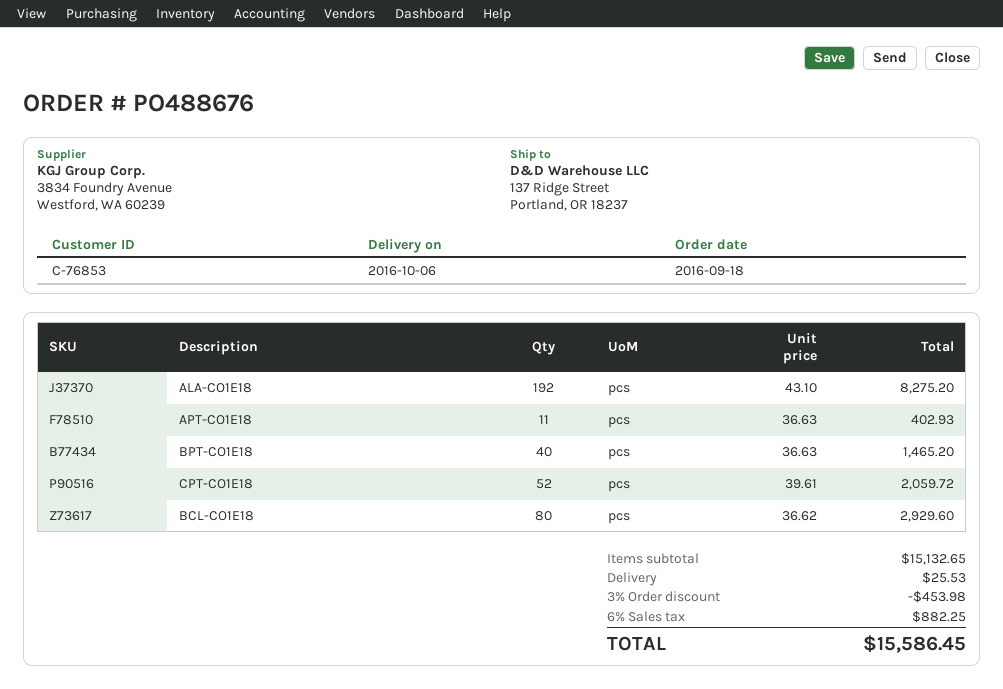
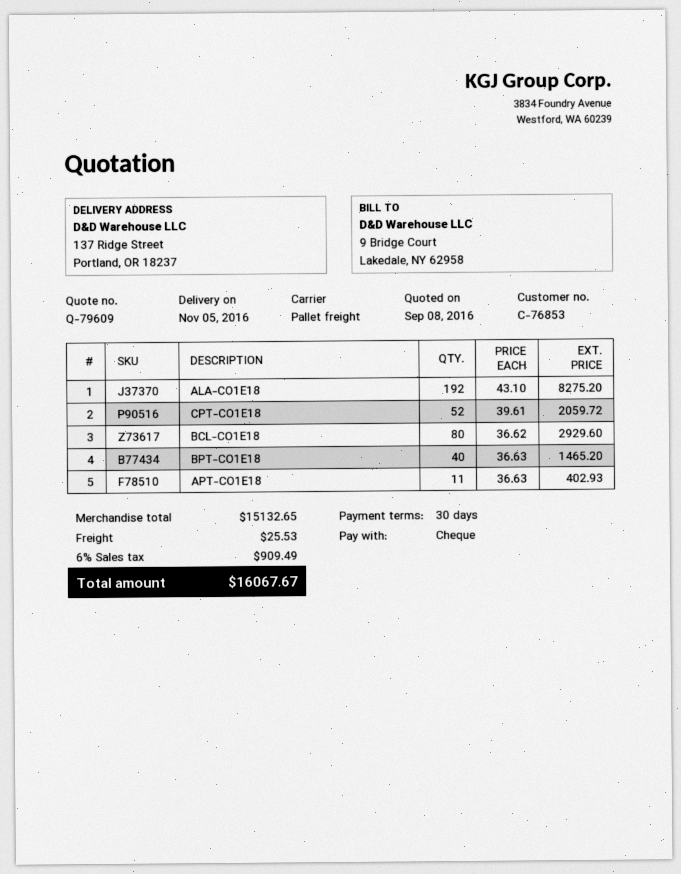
delivery date: 2016-10-06 -> 2016-11-05
discount: 3% = 453.98 -> none
tax: 6% = 882.25 -> 6% = 909.49
total: 15586.45 -> 16067.67

